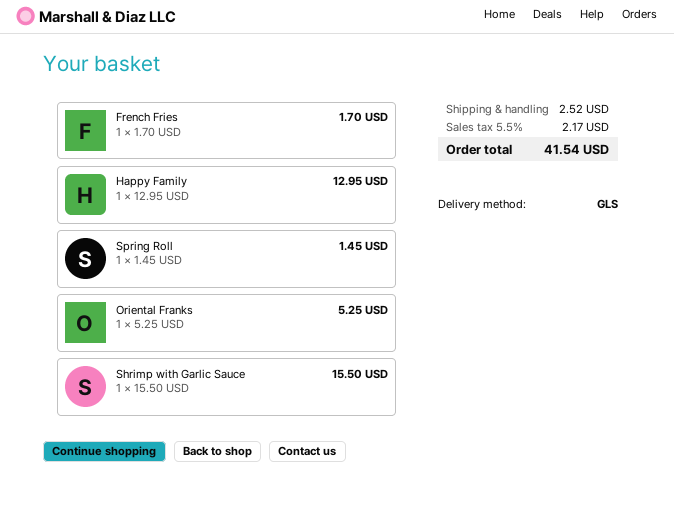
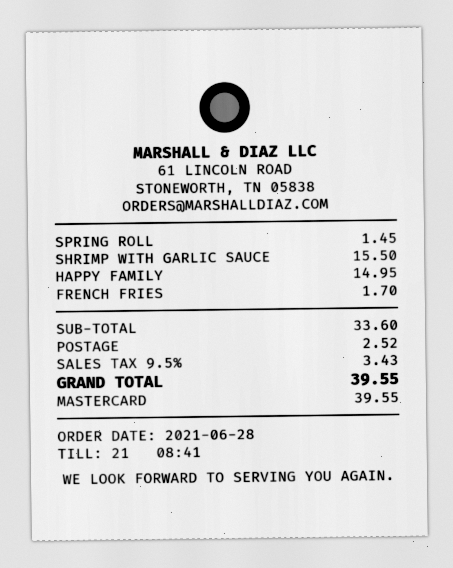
Happy Family: 1 x 12.95 = 12.95 -> 1 x 14.95 = 14.95
Oriental Franks: 1 x 5.25 = 5.25 -> none
tax: 5.5% = 2.17 -> 9.5% = 3.43
total: 41.54 -> 39.55

